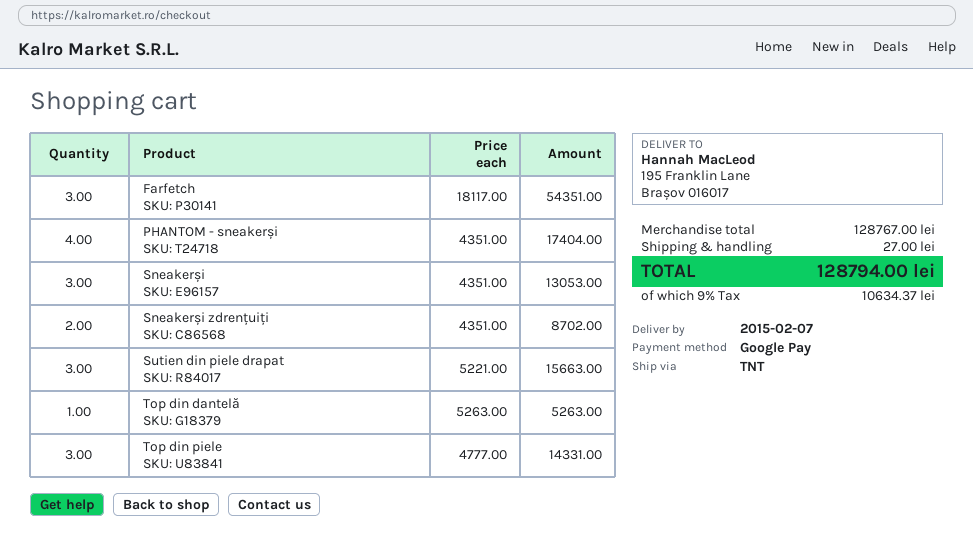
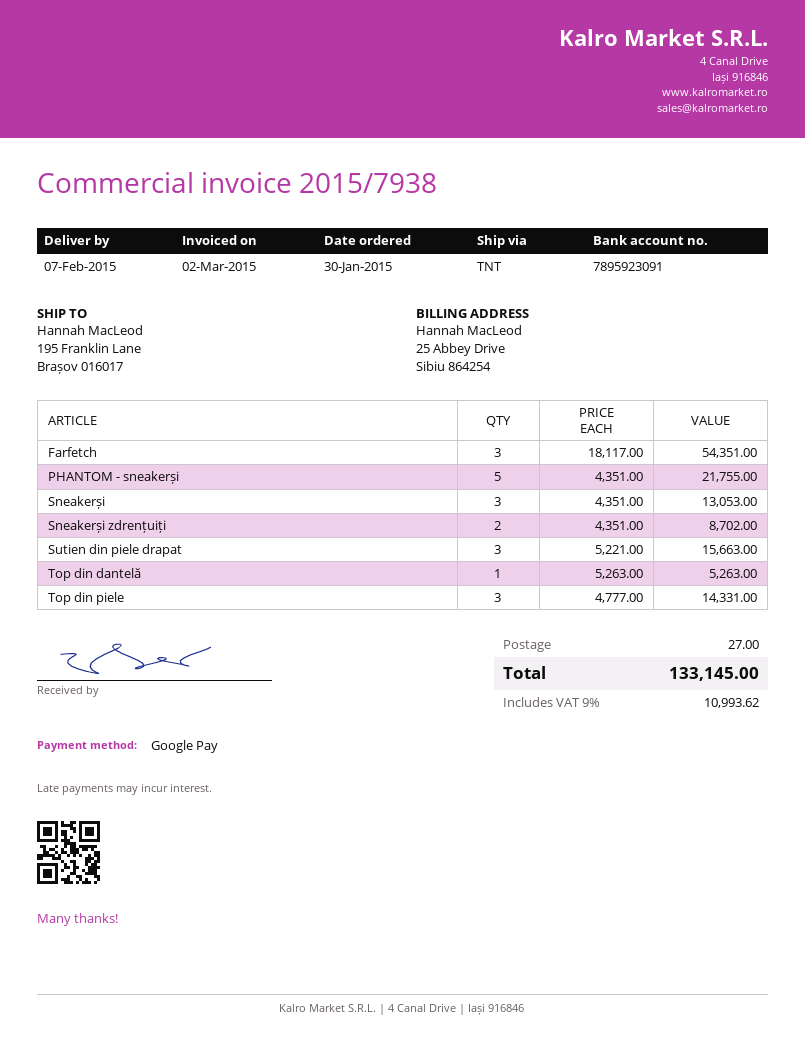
PHANTOM - sneakerși: 4 x 4351.00 = 17404.00 -> 5 x 4351.00 = 21755.00
tax: 9% = 10634.37 -> 9% = 10993.62
total: 128794.00 -> 133145.00

